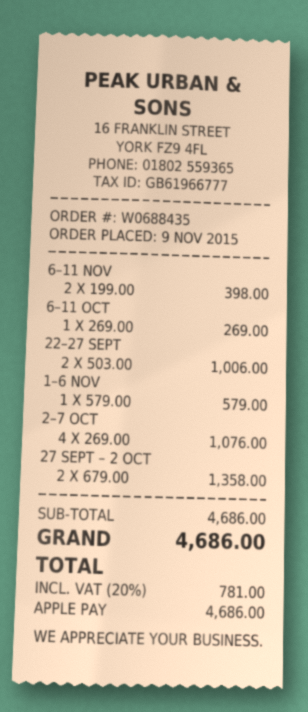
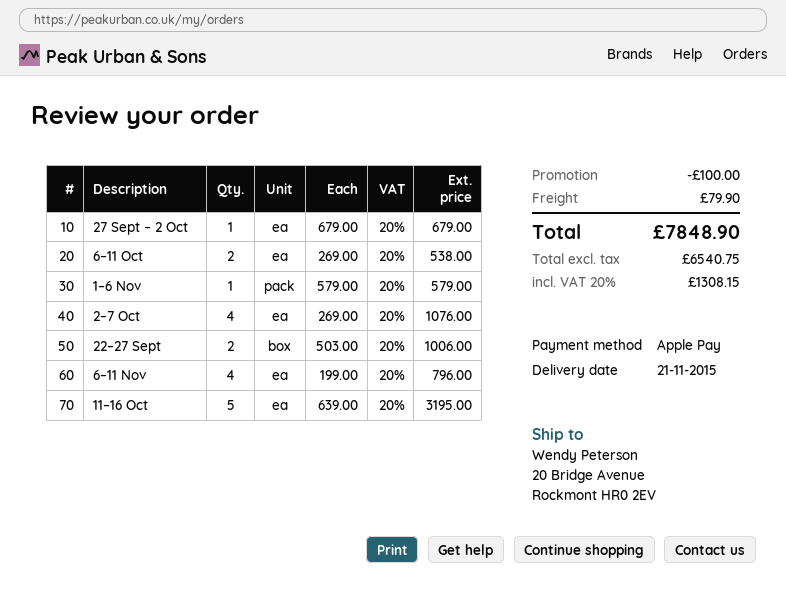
6–11 NOV: 2 x 199.00 = 398.00 -> 4 x 199.00 = 796.00
6–11 OCT: 1 x 269.00 = 269.00 -> 2 x 269.00 = 538.00
27 SEPT – 2 OCT: 2 x 679.00 = 1358.00 -> 1 x 679.00 = 679.00
11–16 Oct: none -> 5 x 639.00 = 3195.00
discount: none -> 100.00
shipping: none -> 79.90
tax: 20% = 781.00 -> 20% = 1308.15
total: 4686.00 -> 7848.90

